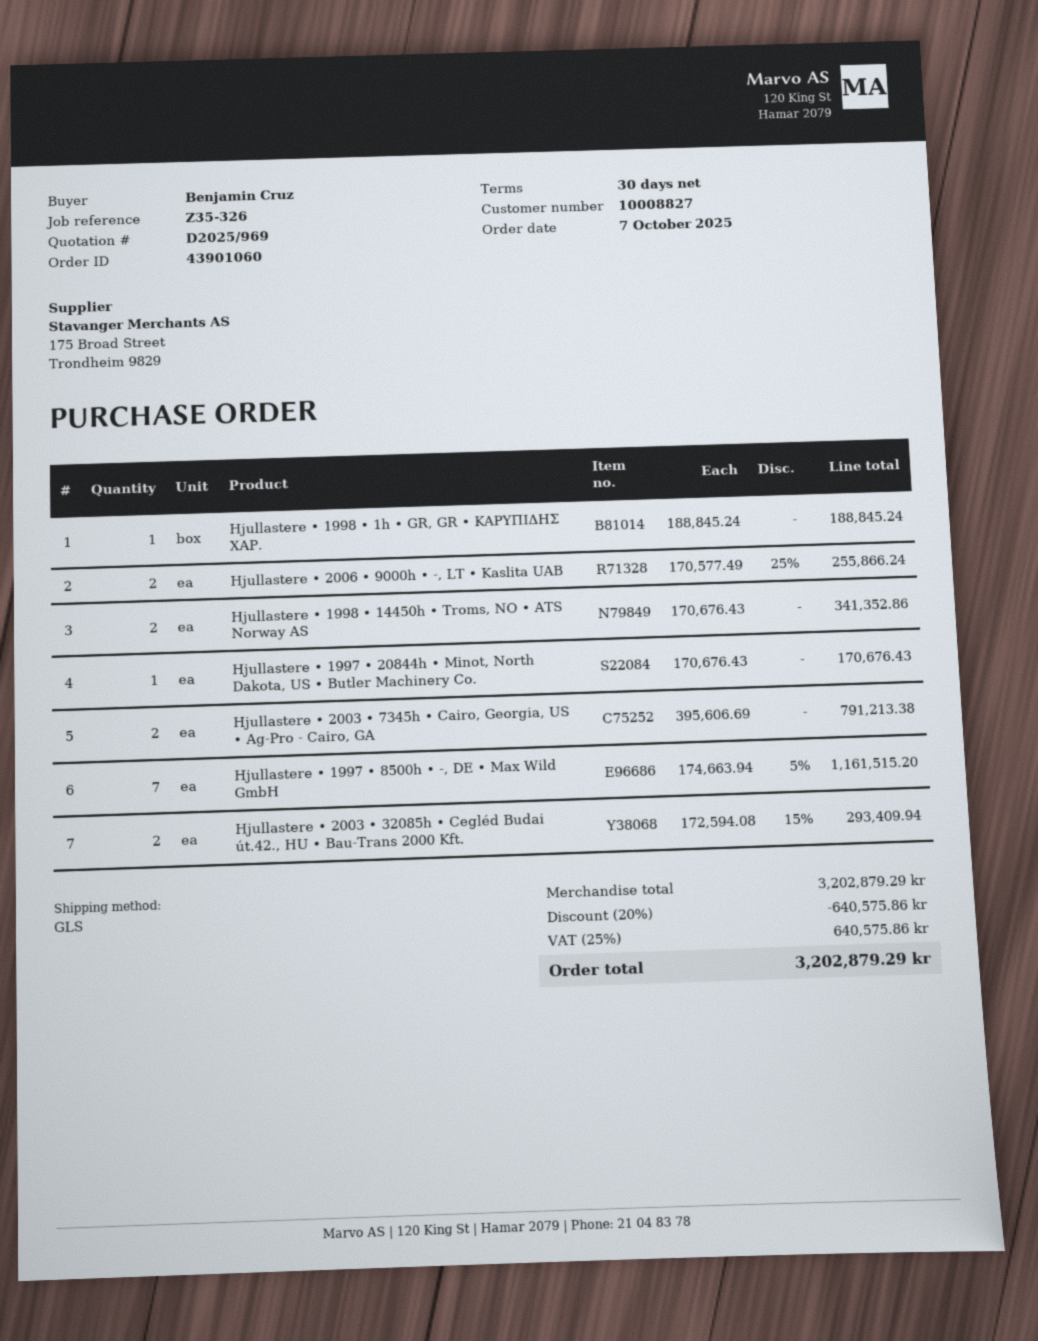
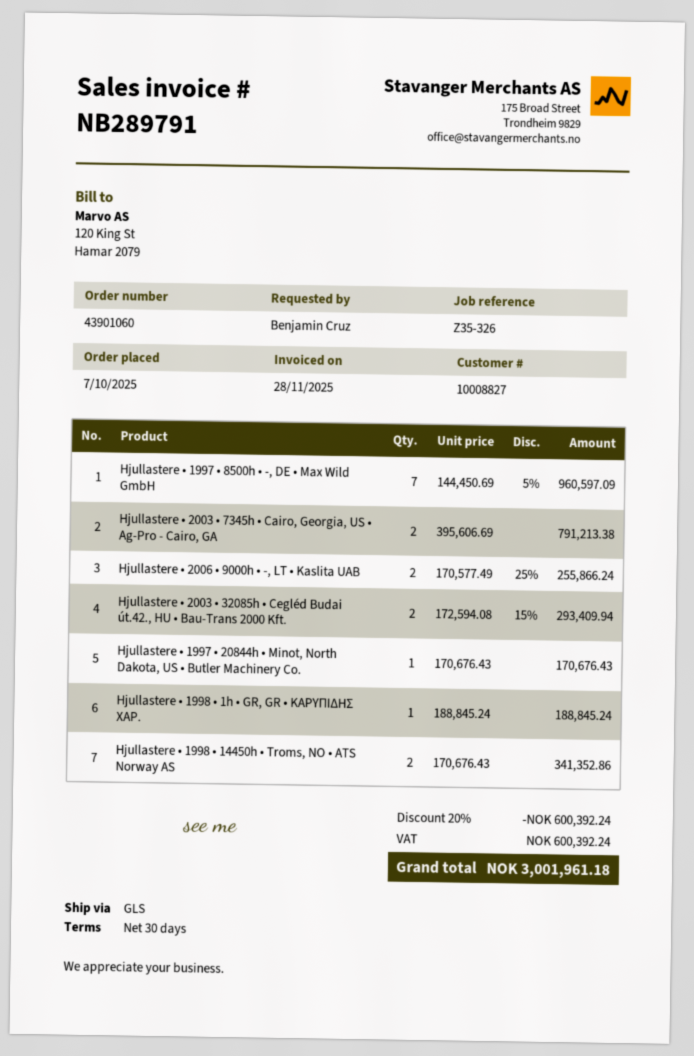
Hjullastere • 1997 • 8500h • -, DE • Max Wild GmbH: 7 x 174663.94 - 5% = 1161515.20 -> 7 x 144450.69 - 5% = 960597.09
discount: 20% = 640575.86 -> 20% = 600392.24
tax: 640575.86 -> 600392.24
total: 3202879.29 -> 3001961.18

